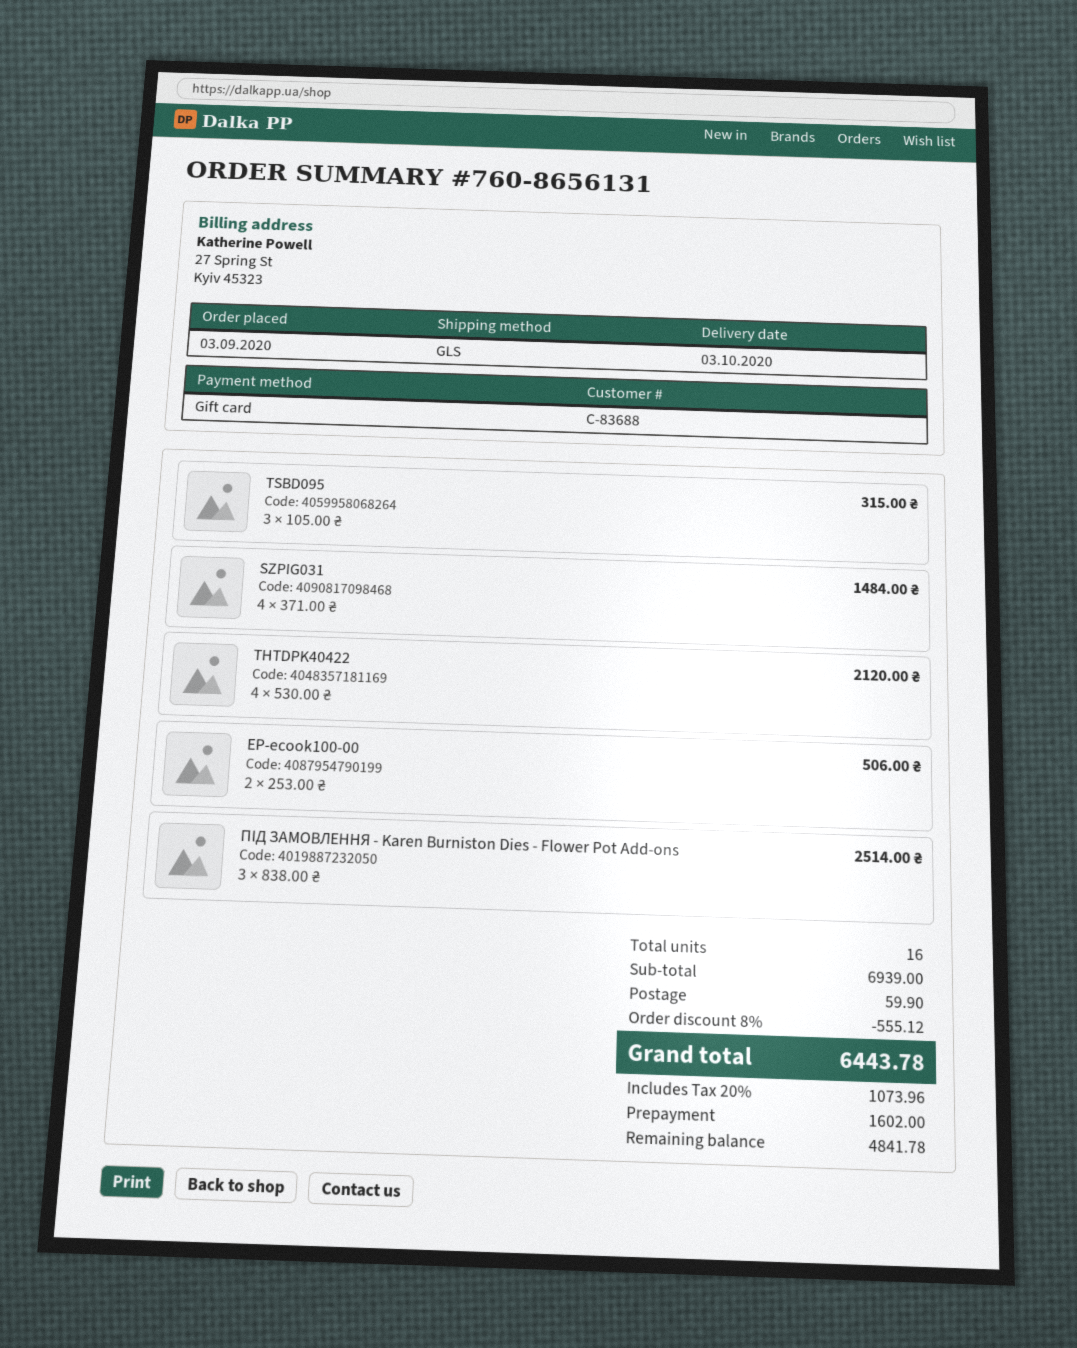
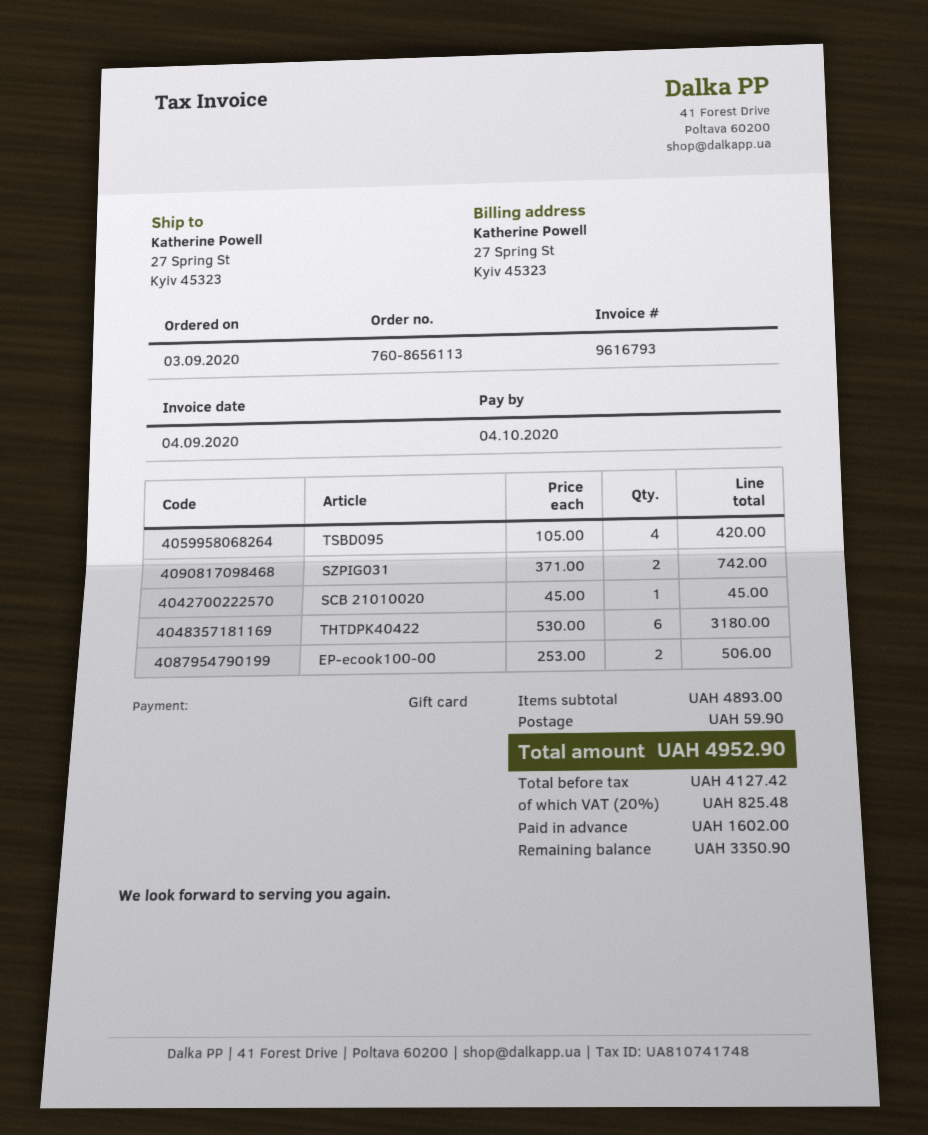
order number: 760-8656131 -> 760-8656113
TSBD095: 3 x 105.00 = 315.00 -> 4 x 105.00 = 420.00
SZPIG031: 4 x 371.00 = 1484.00 -> 2 x 371.00 = 742.00
THTDPK40422: 4 x 530.00 = 2120.00 -> 6 x 530.00 = 3180.00
ПІД ЗАМОВЛЕННЯ - Karen Burniston Dies - Flower Pot Add-ons: 3 x 838.00 = 2514.00 -> none
SCB 21010020: none -> 1 x 45.00 = 45.00
subtotal: 6939.00 -> 4893.00
discount: 8% = 555.12 -> none
tax: 20% = 1073.96 -> 20% = 825.48
total: 6443.78 -> 4952.90
balance: 4841.78 -> 3350.90

